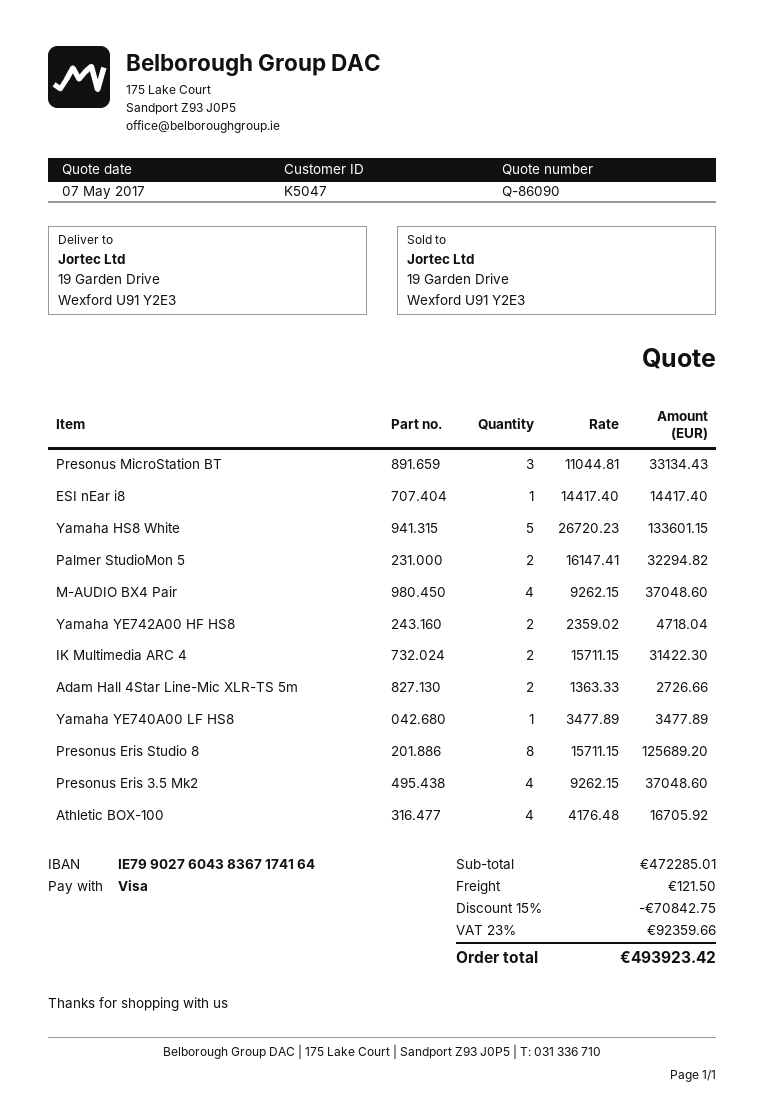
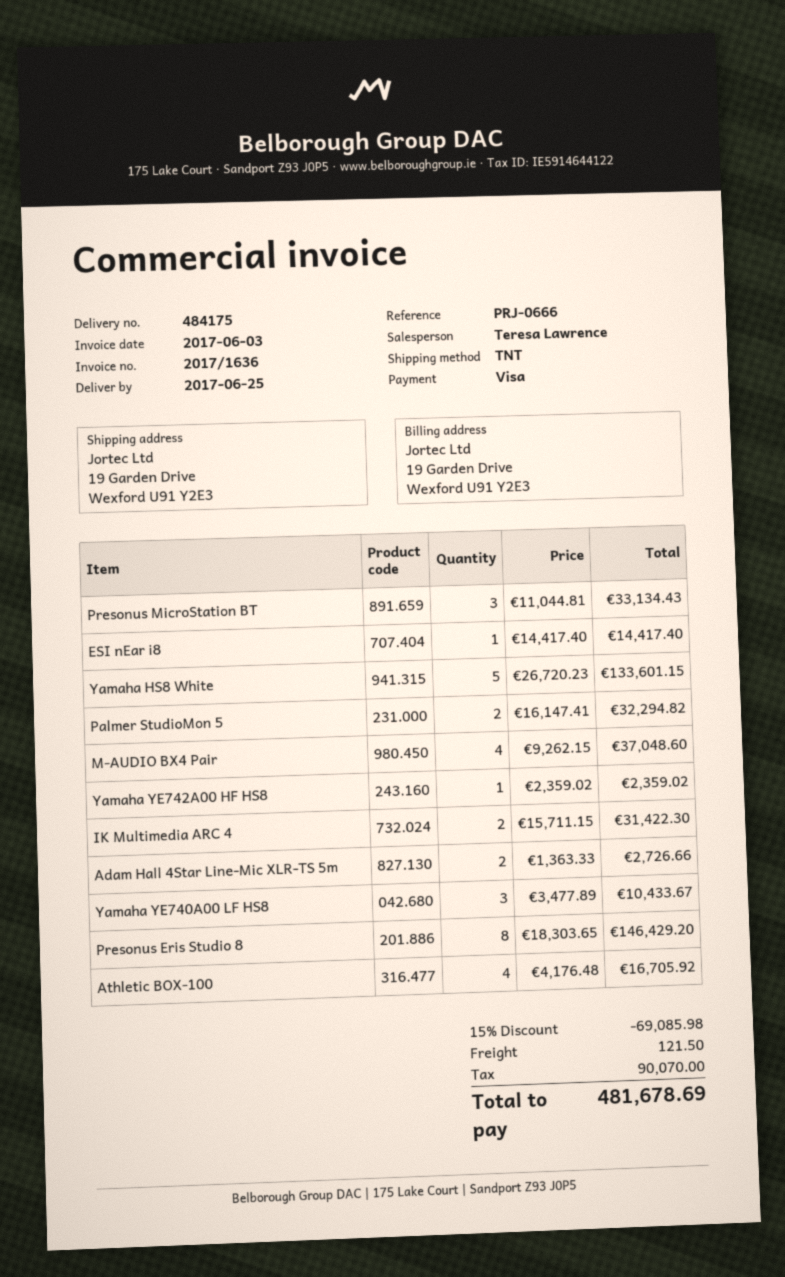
Yamaha YE742A00 HF HS8: 2 x 2359.02 = 4718.04 -> 1 x 2359.02 = 2359.02
Yamaha YE740A00 LF HS8: 1 x 3477.89 = 3477.89 -> 3 x 3477.89 = 10433.67
Presonus Eris Studio 8: 8 x 15711.15 = 125689.20 -> 8 x 18303.65 = 146429.20
Presonus Eris 3.5 Mk2: 4 x 9262.15 = 37048.60 -> none
discount: 15% = 70842.75 -> 15% = 69085.98
tax: 92359.66 -> 90070.00
total: 493923.42 -> 481678.69

